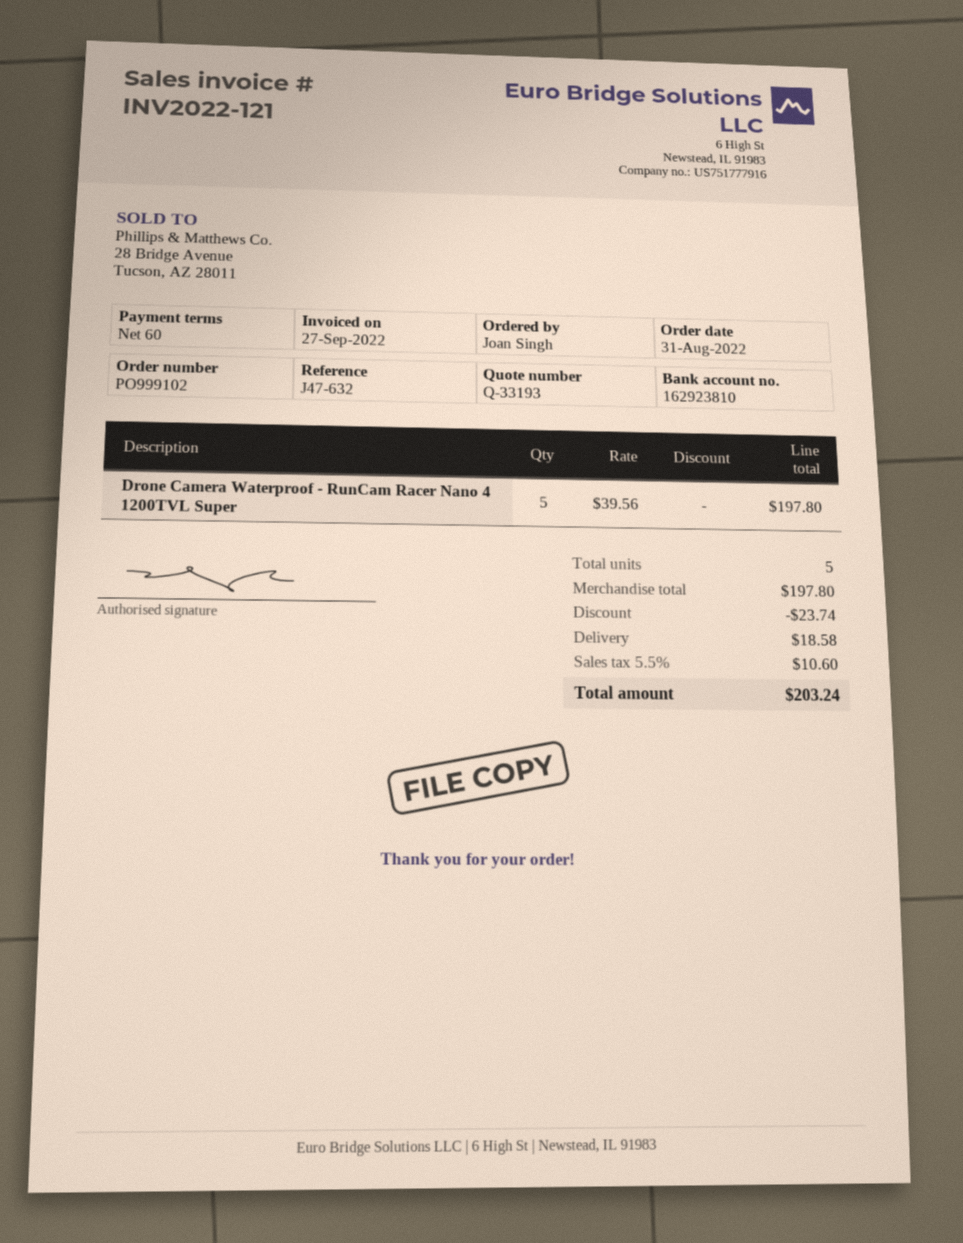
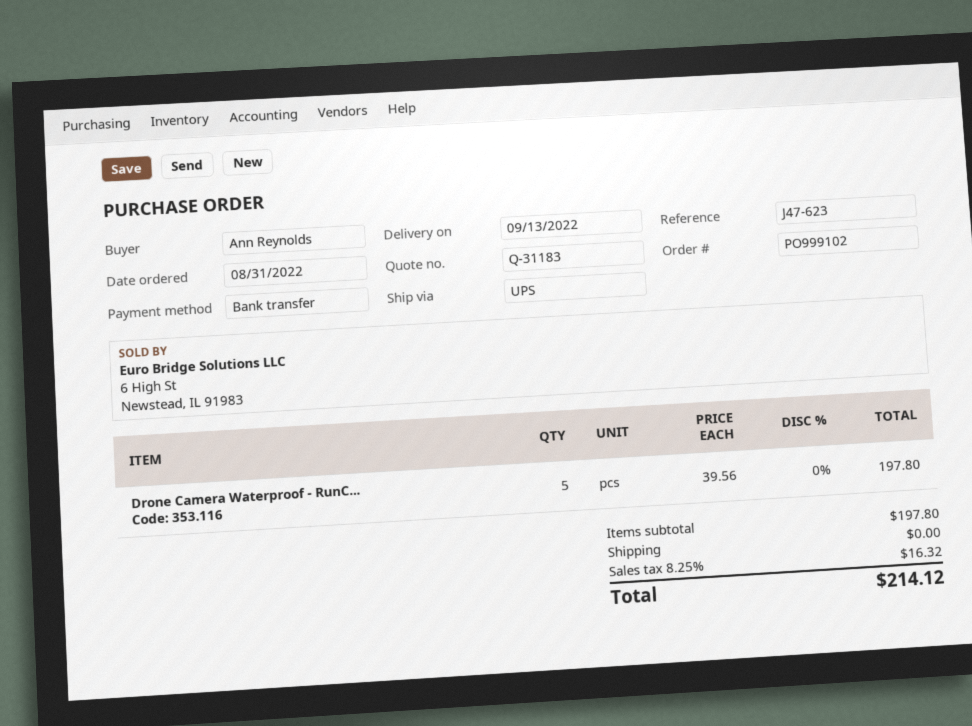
quote number: Q-33193 -> Q-31183
reference: J47-632 -> J47-623
ordered by: Joan Singh -> Ann Reynolds
discount: 23.74 -> none
shipping: 18.58 -> 0.00
tax: 5.5% = 10.60 -> 8.25% = 16.32
total: 203.24 -> 214.12

